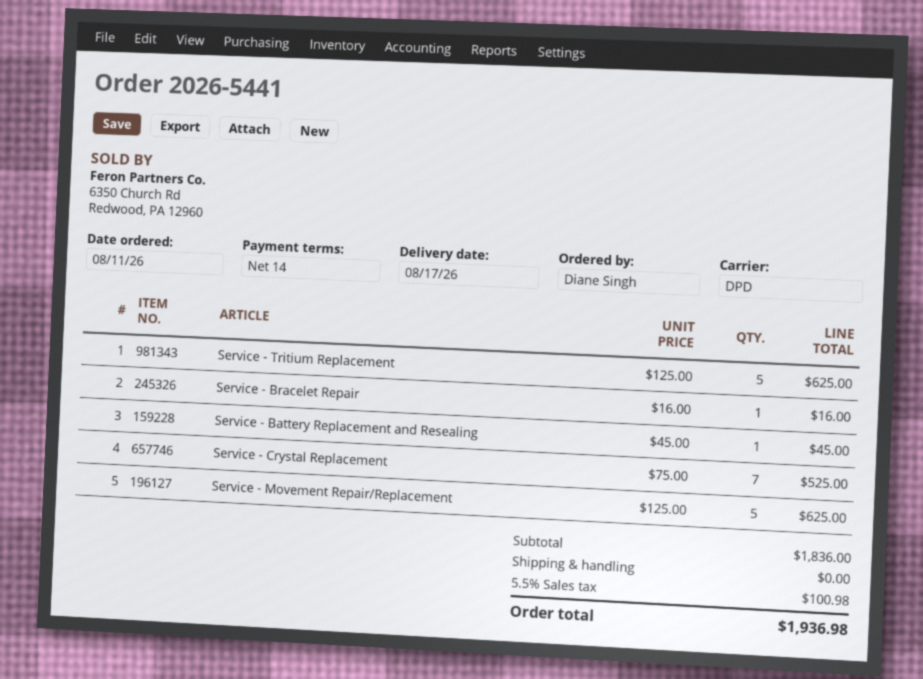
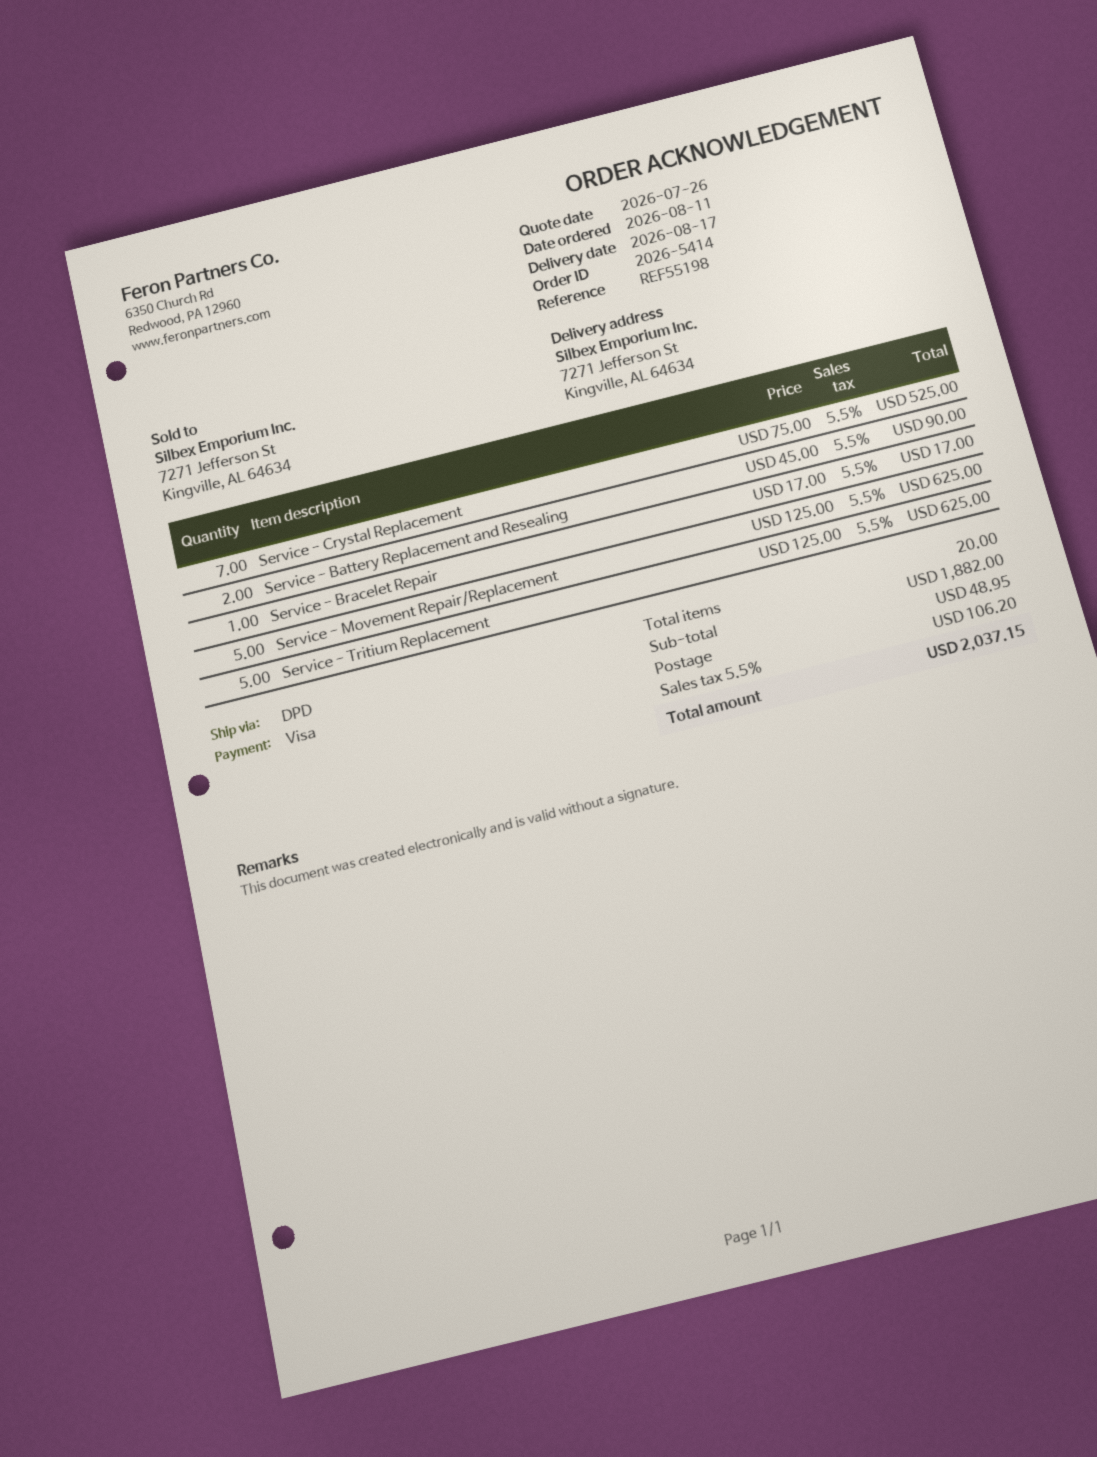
order number: 2026-5441 -> 2026-5414
Service - Bracelet Repair: 1 x 16.00 = 16.00 -> 1 x 17.00 = 17.00
Service - Battery Replacement and Resealing: 1 x 45.00 = 45.00 -> 2 x 45.00 = 90.00
subtotal: 1836.00 -> 1882.00
shipping: 0.00 -> 48.95
tax: 5.5% = 100.98 -> 5.5% = 106.20
total: 1936.98 -> 2037.15

